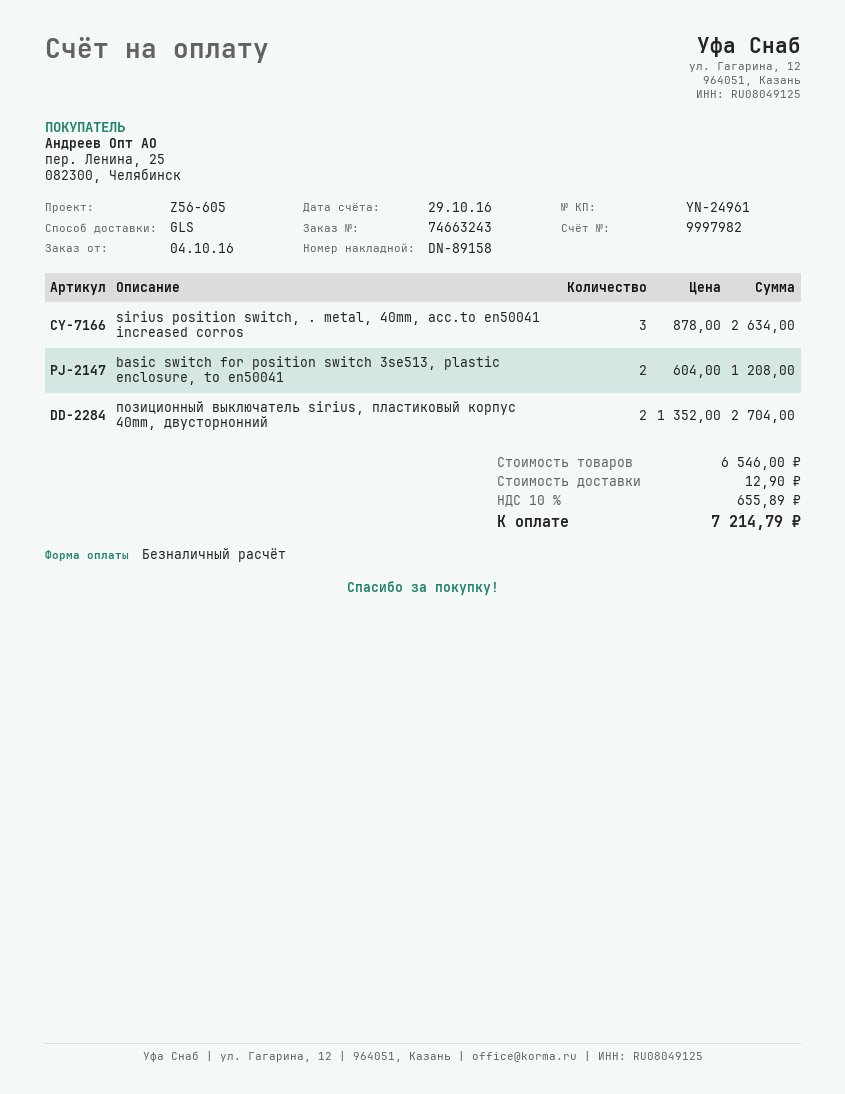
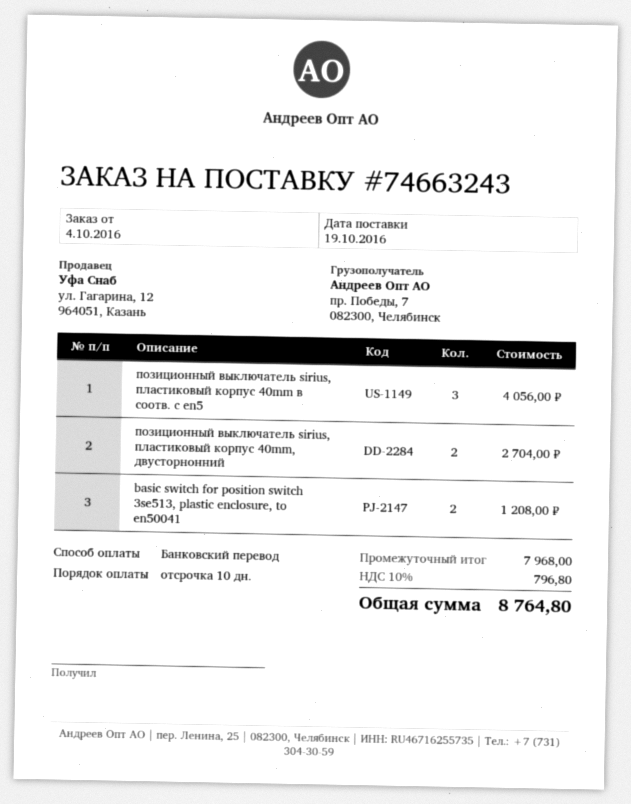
sirius position switch, . metal, 40mm, acc.to en50041 increased corros: 3 for 2634.00 -> none
позиционный выключатель sirius, пластиковый корпус 40mm в соотв. с en5: none -> 3 for 4056.00
subtotal: 6546.00 -> 7968.00
shipping: 12.90 -> none
tax: 10% = 655.89 -> 10% = 796.80
total: 7214.79 -> 8764.80

